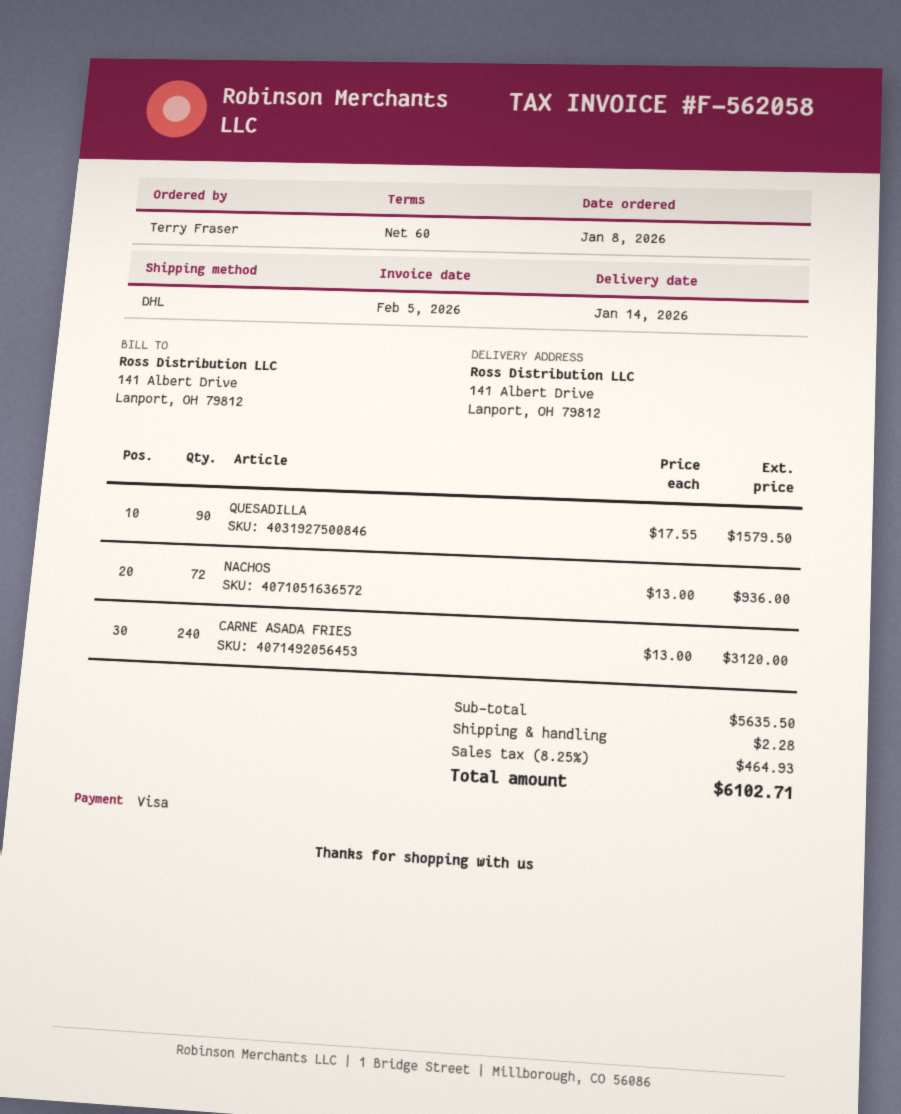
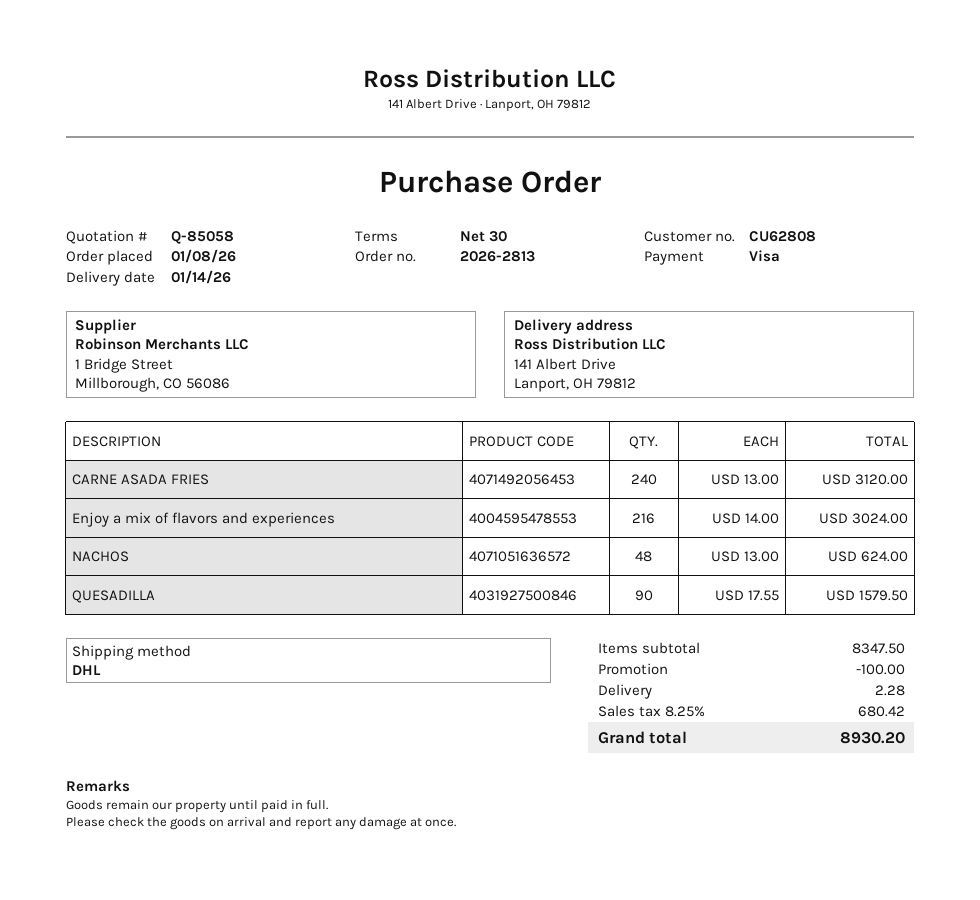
payment terms: 60 days -> 30 days
NACHOS: 72 x 13.00 = 936.00 -> 48 x 13.00 = 624.00
Enjoy a mix of flavors and experiences: none -> 216 x 14.00 = 3024.00
subtotal: 5635.50 -> 8347.50
discount: none -> 100.00
tax: 8.25% = 464.93 -> 8.25% = 680.42
total: 6102.71 -> 8930.20

